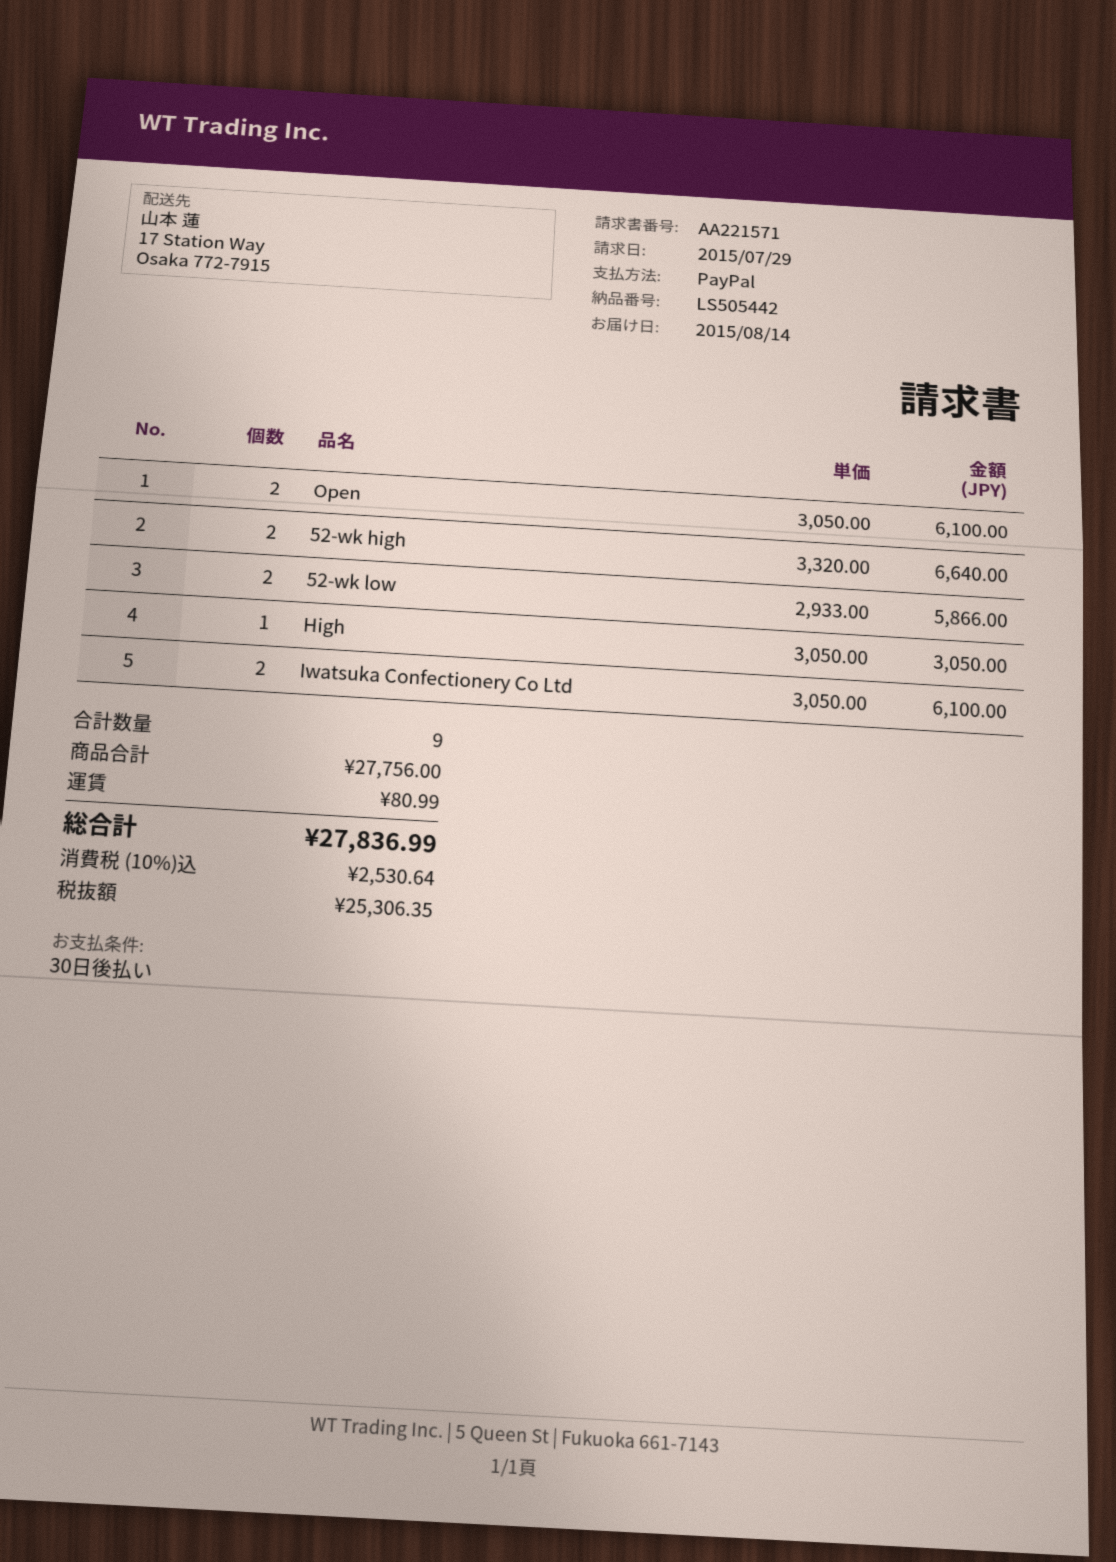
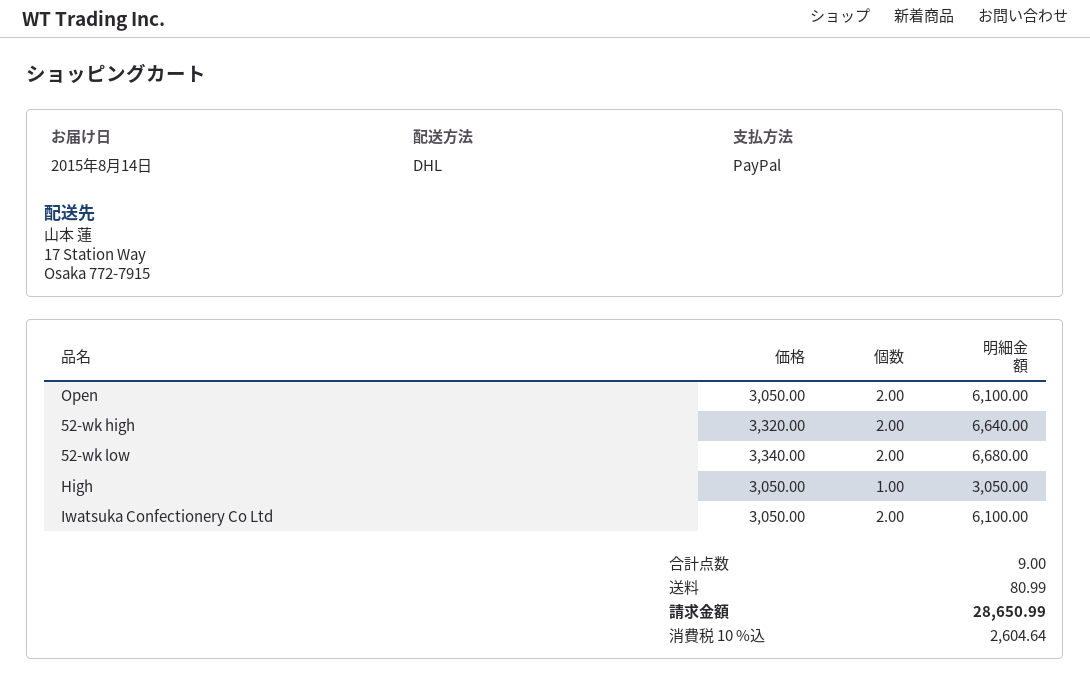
52-wk low: 2 x 2933.00 = 5866.00 -> 2 x 3340.00 = 6680.00
tax: 10% = 2530.64 -> 10% = 2604.64
total: 27836.99 -> 28650.99

